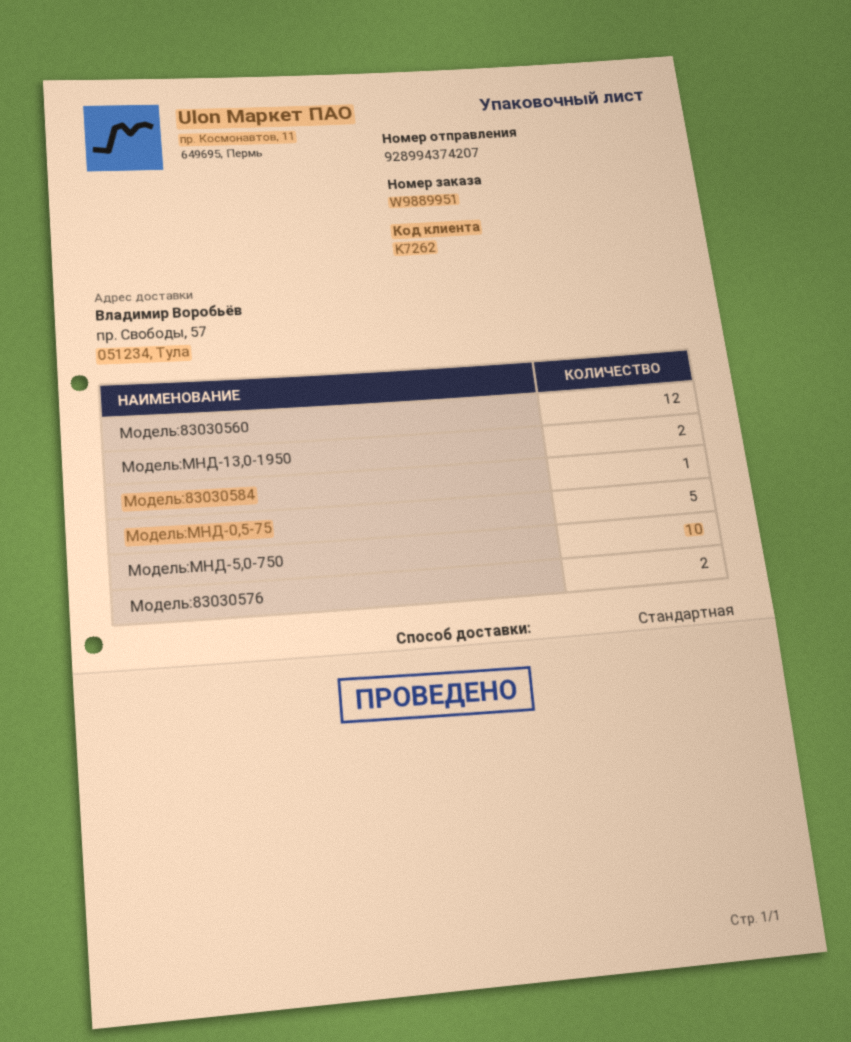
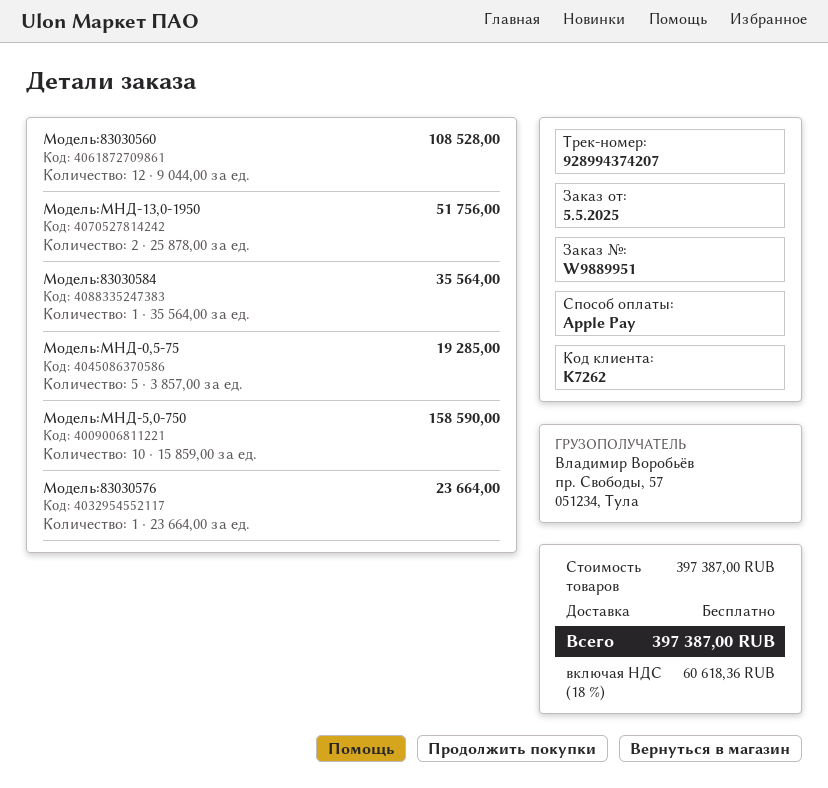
Модель:83030576: 2 -> 1

